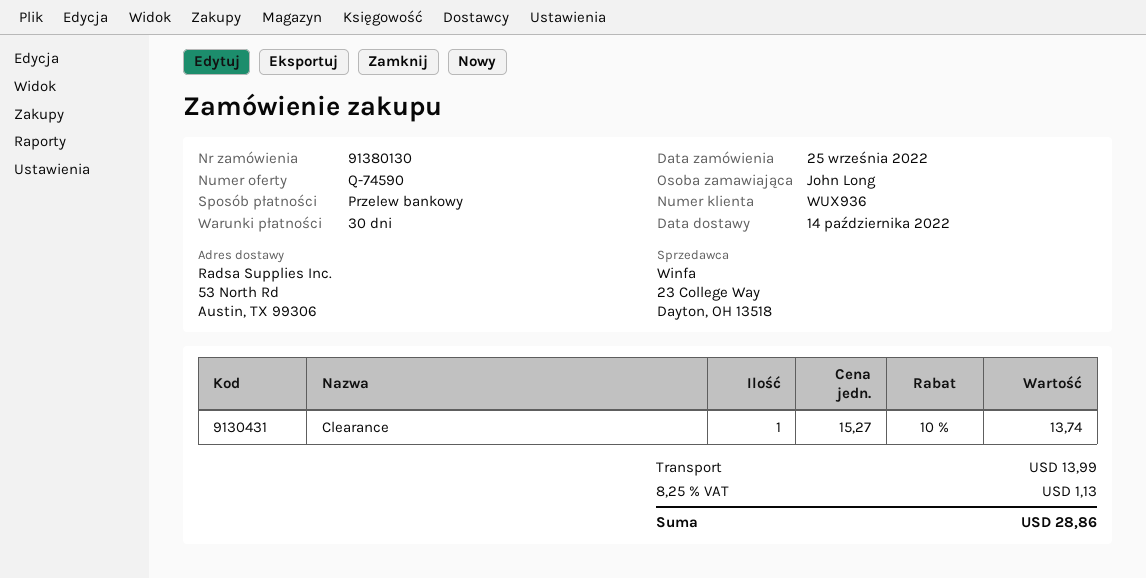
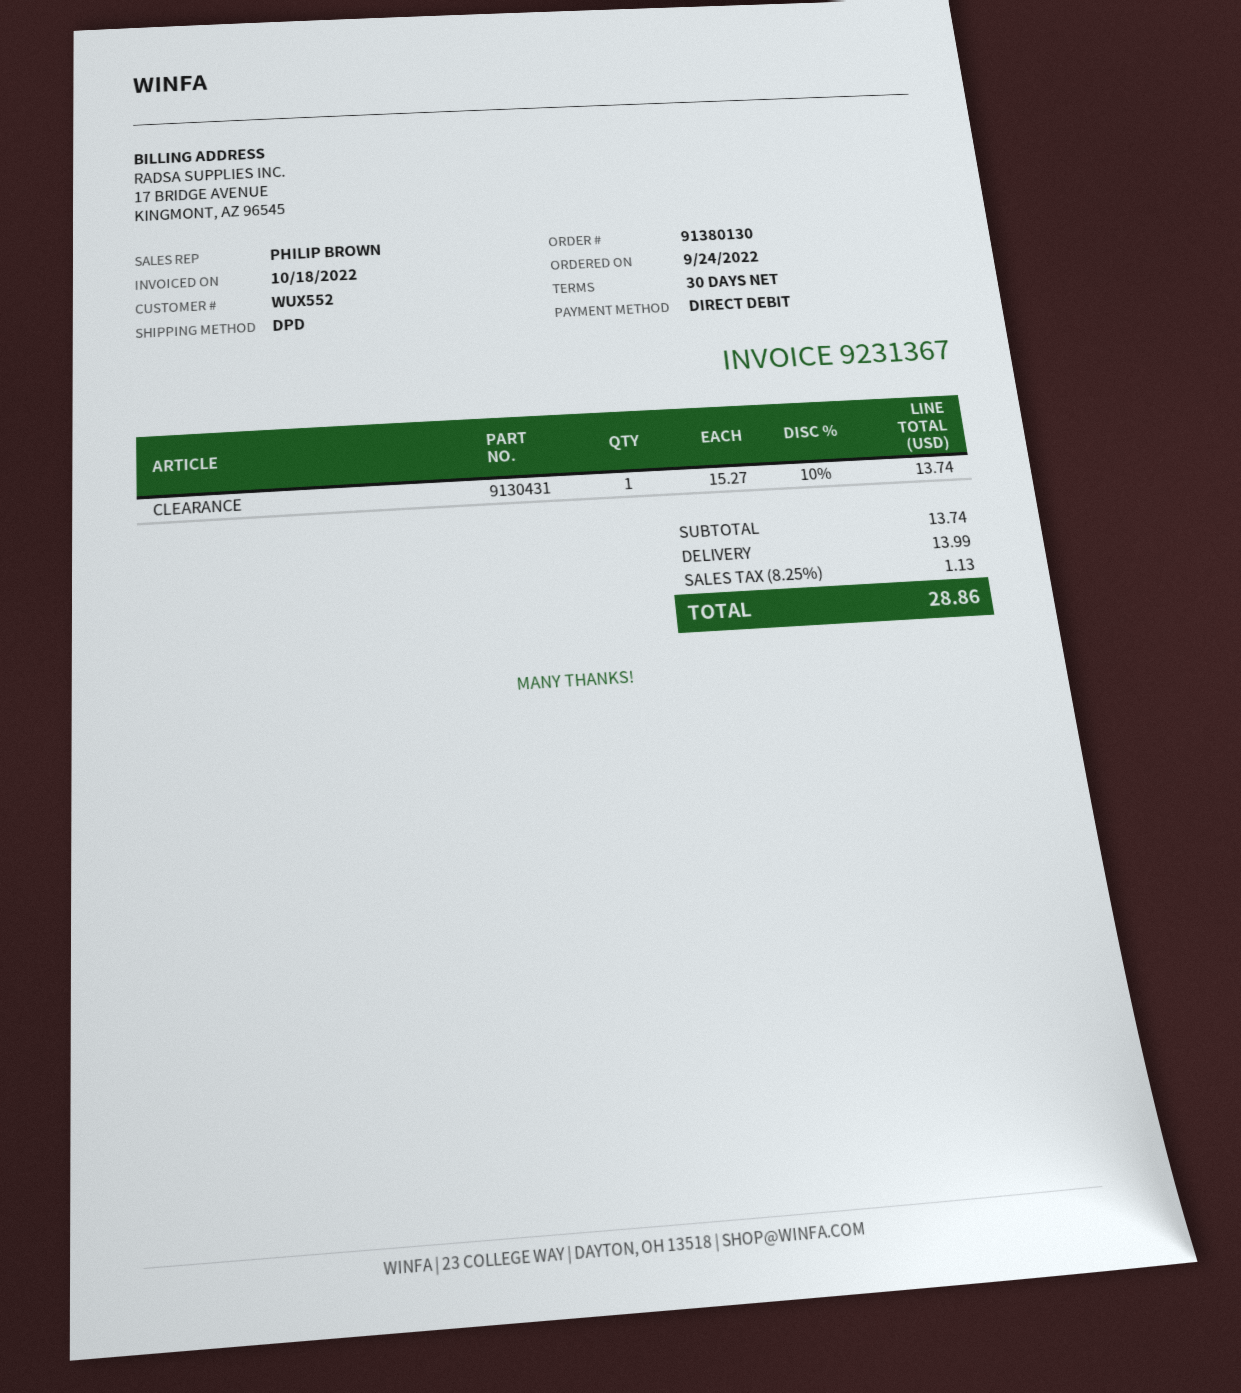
order date: 2022-09-25 -> 2022-09-24
customer number: WUX936 -> WUX552
payment method: bank transfer -> direct debit

